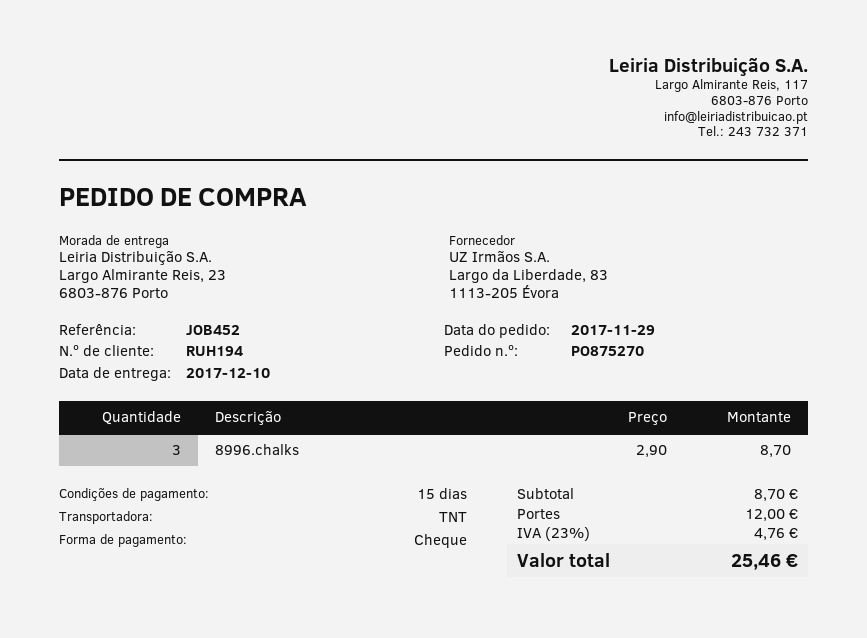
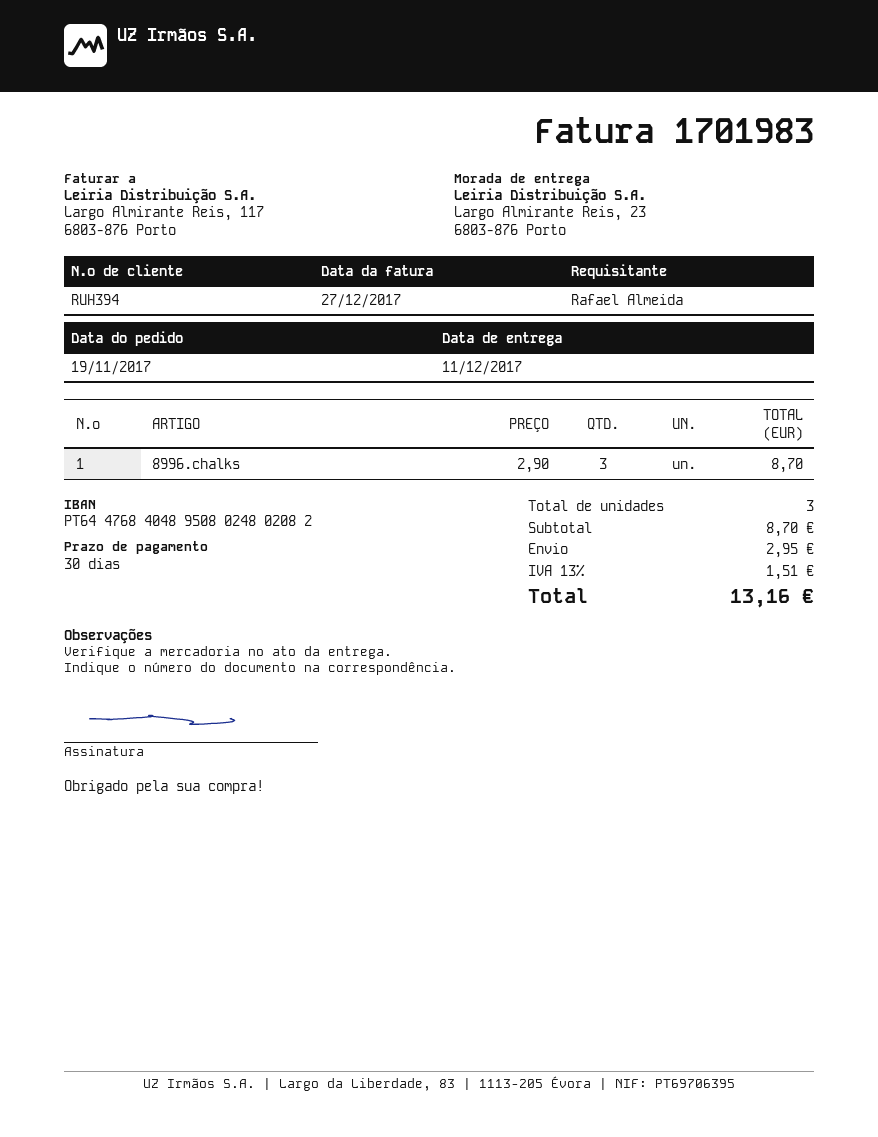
order date: 2017-11-29 -> 2017-11-19
delivery date: 2017-12-10 -> 2017-12-11
payment terms: 15 days -> 30 days
customer number: RUH194 -> RUH394
shipping: 12.00 -> 2.95
tax: 23% = 4.76 -> 13% = 1.51
total: 25.46 -> 13.16

